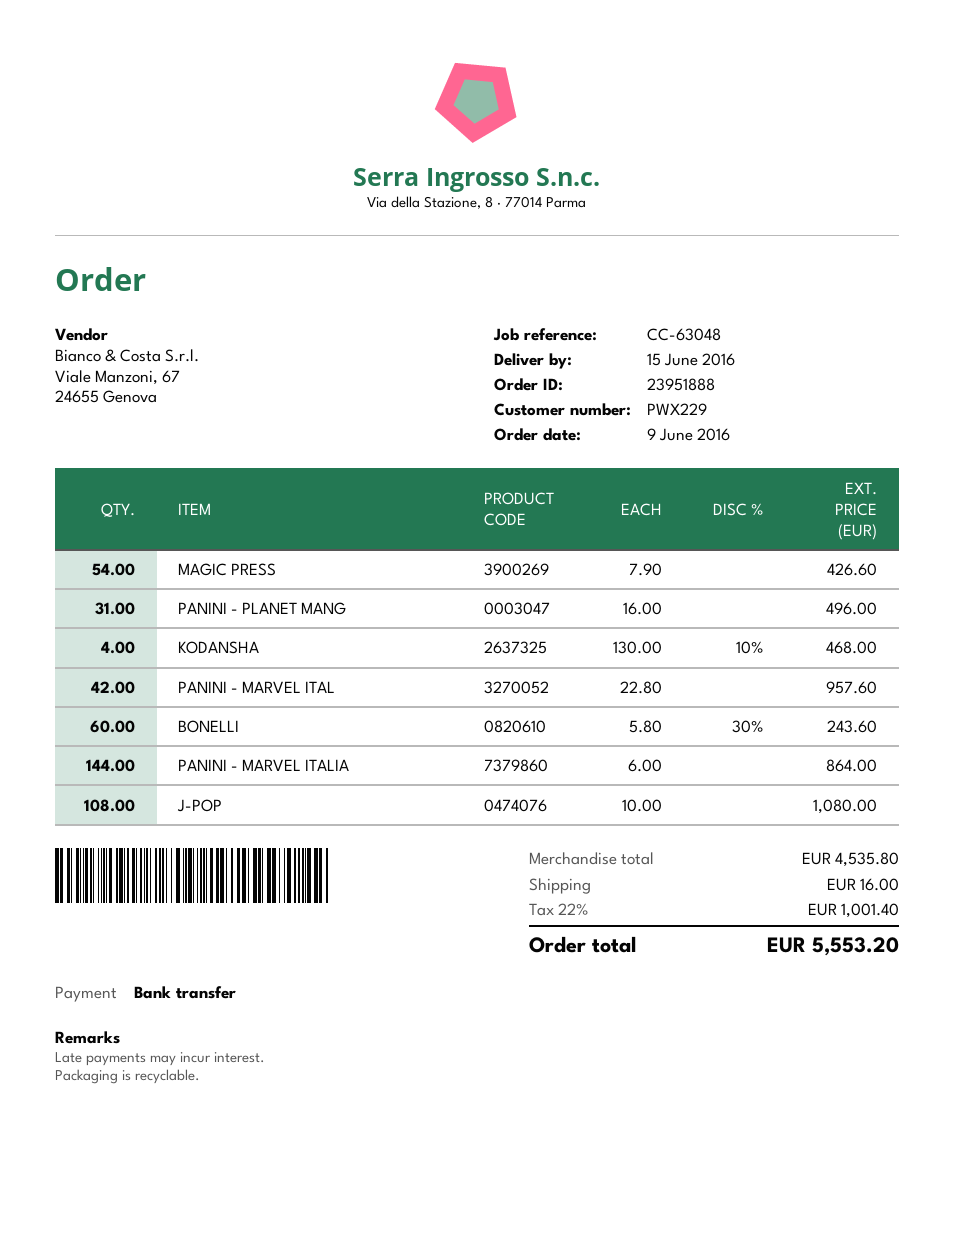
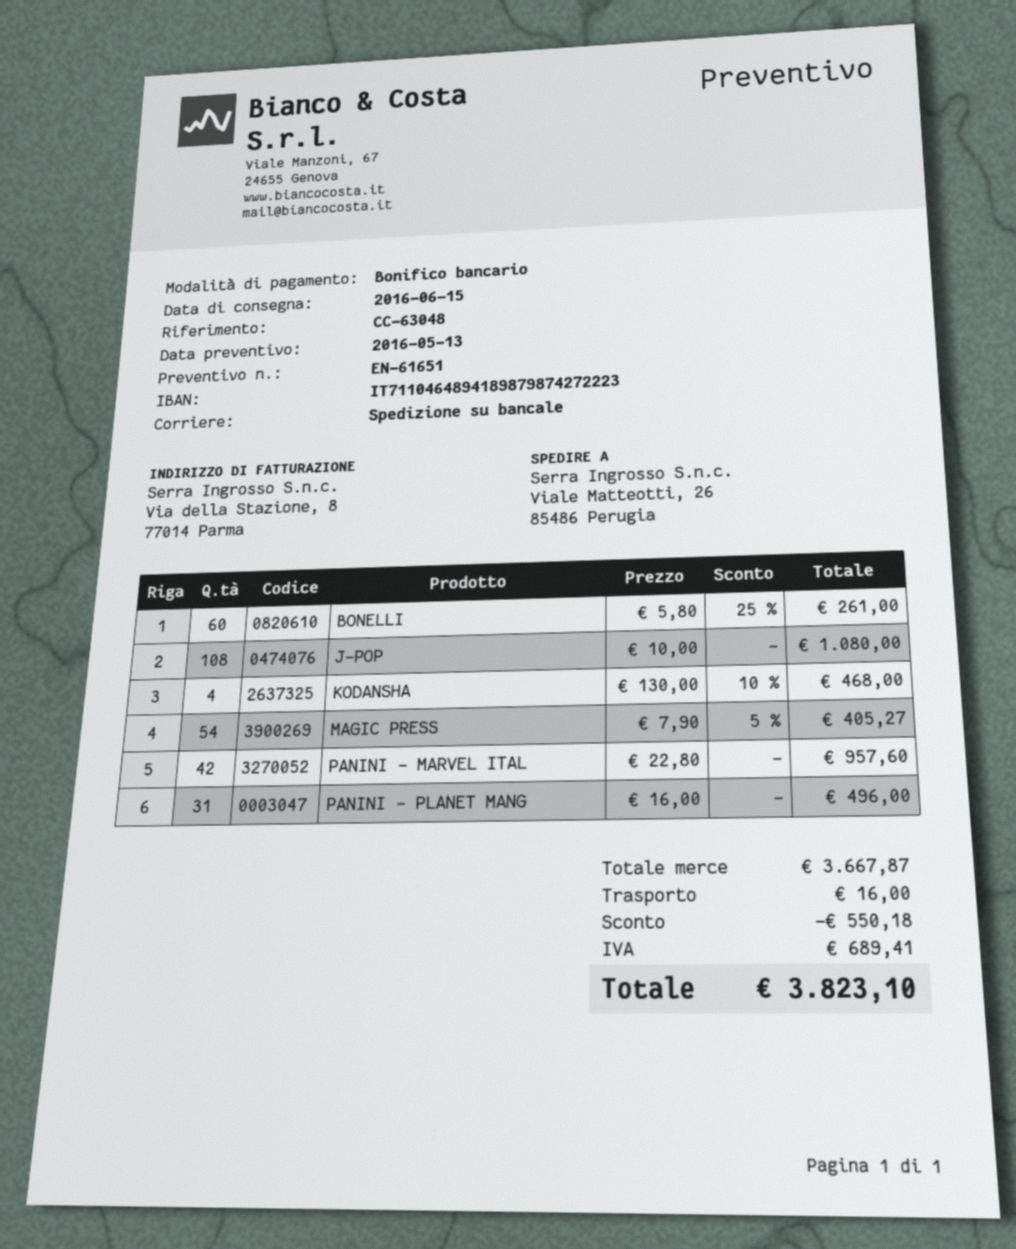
MAGIC PRESS: 54 x 7.90 = 426.60 -> 54 x 7.90 - 5% = 405.27
BONELLI: 60 x 5.80 - 30% = 243.60 -> 60 x 5.80 - 25% = 261.00
PANINI - MARVEL ITALIA: 144 x 6.00 = 864.00 -> none
subtotal: 4535.80 -> 3667.87
discount: none -> 550.18
tax: 1001.40 -> 689.41
total: 5553.20 -> 3823.10

